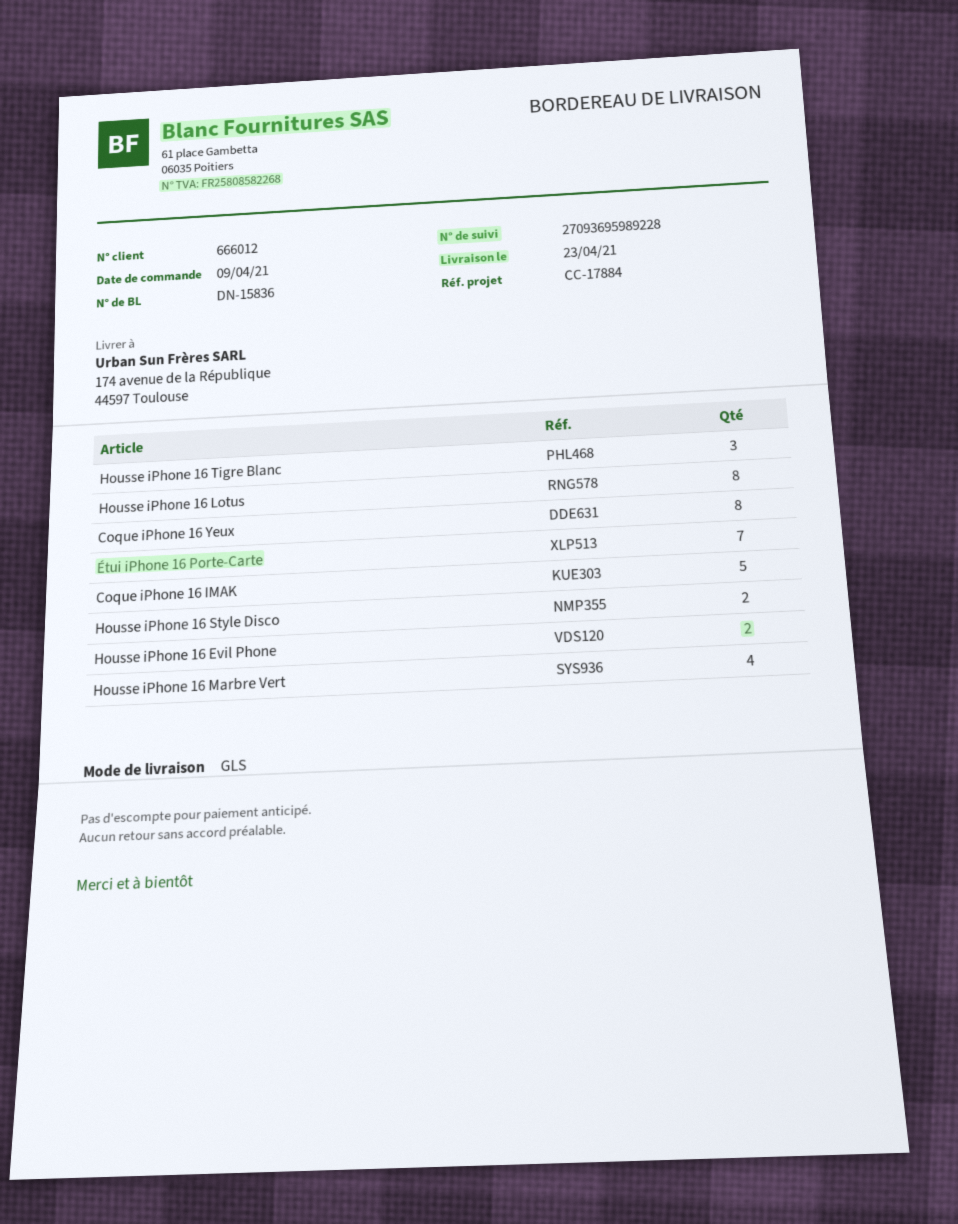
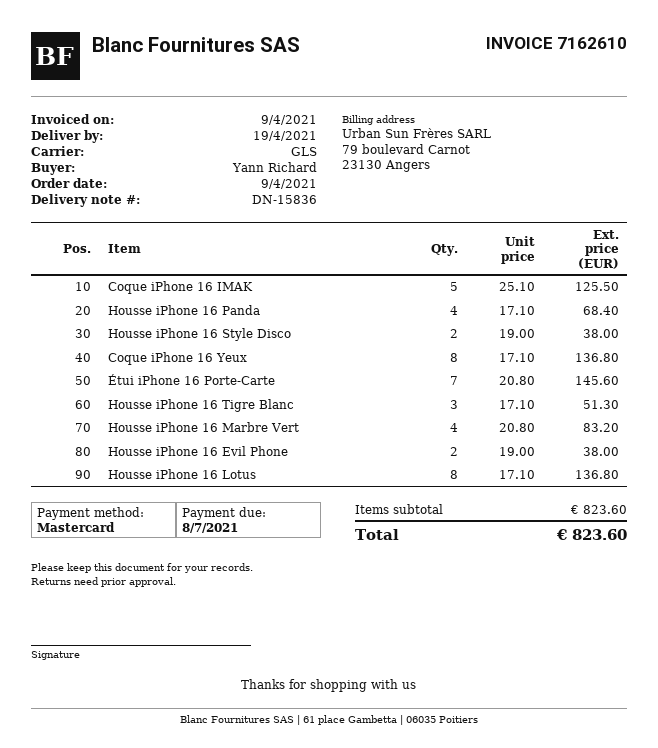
delivery date: 2021-04-23 -> 2021-04-19
Housse iPhone 16 Panda: none -> 4

